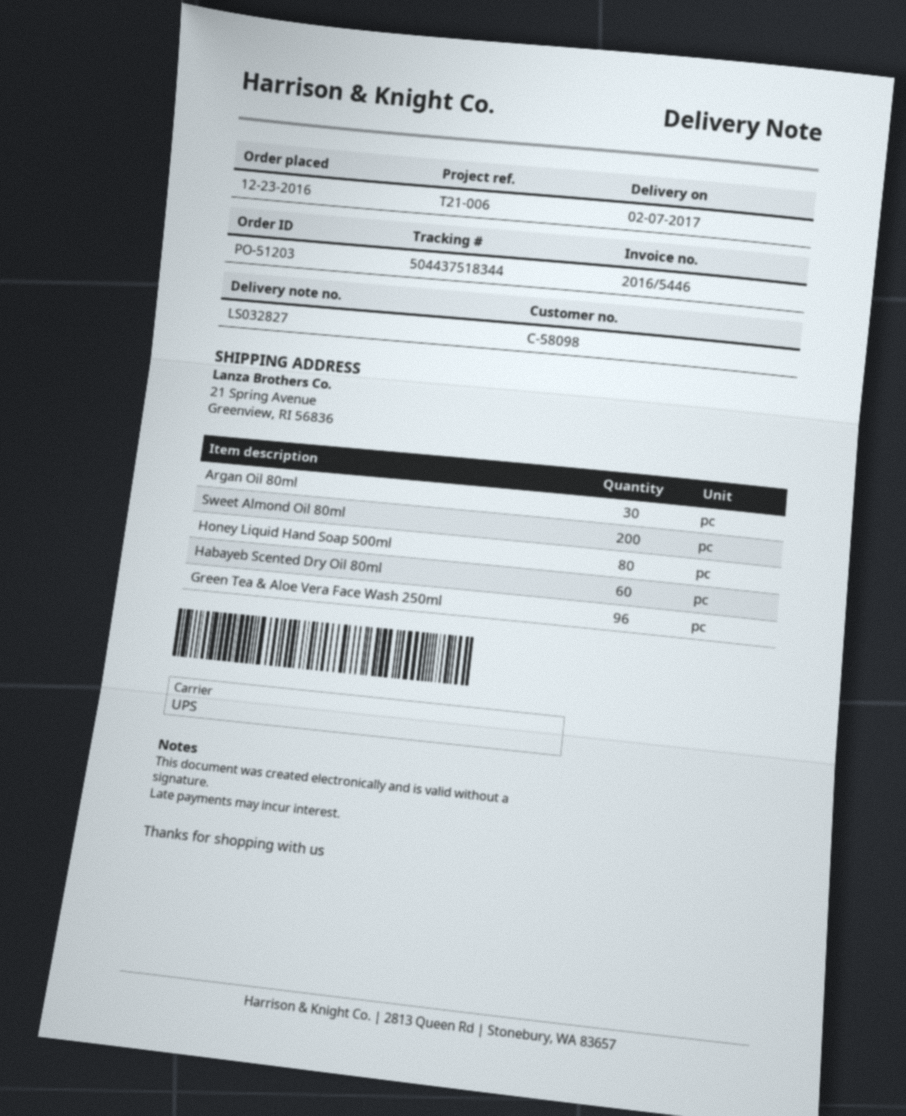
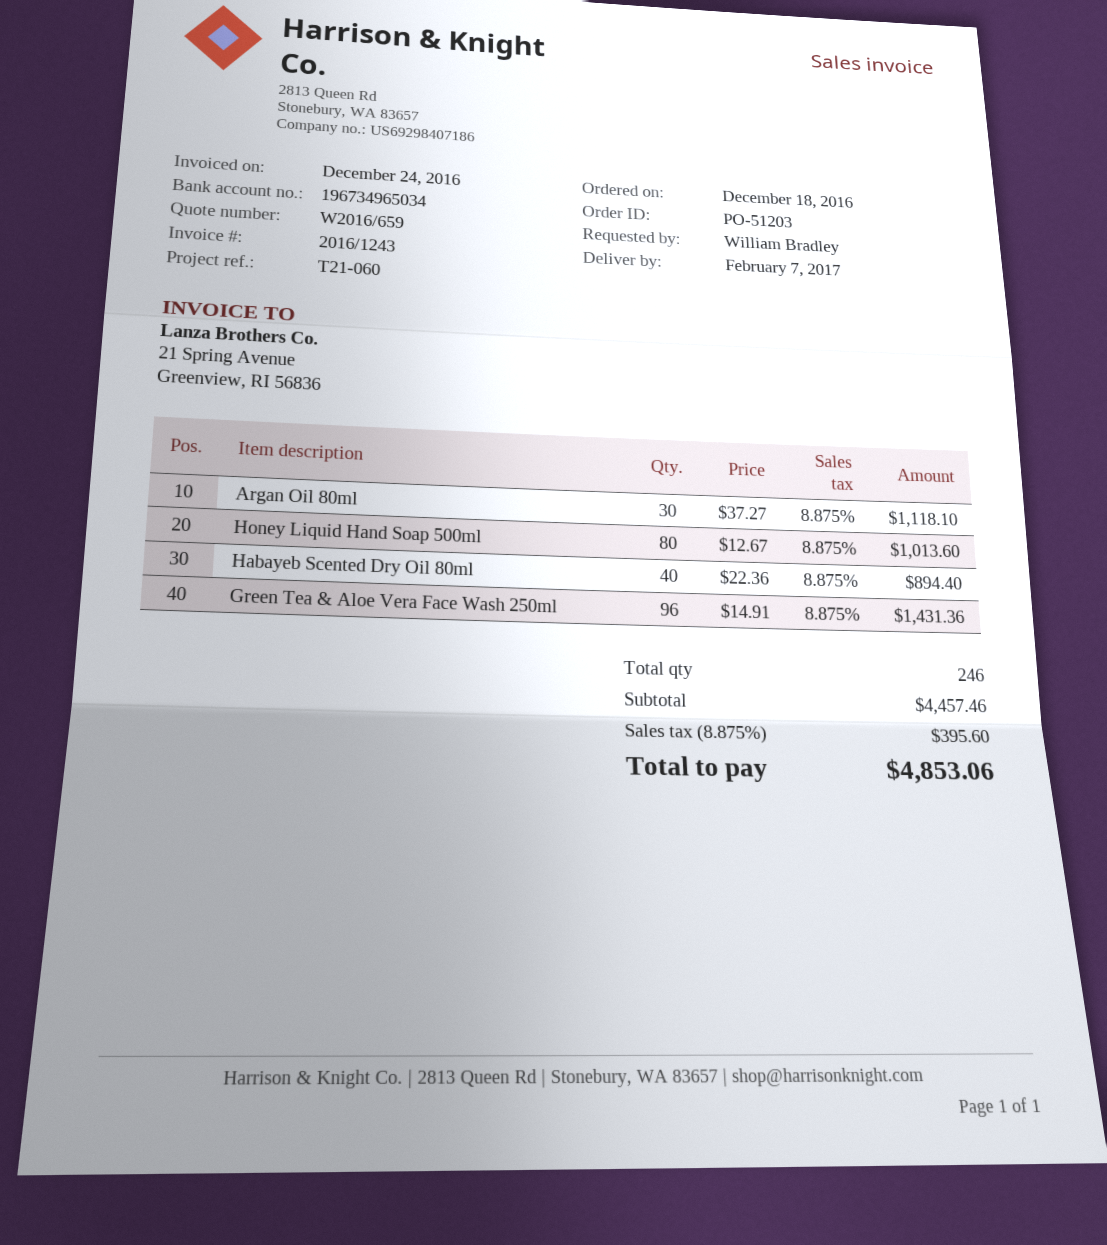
order date: 2016-12-23 -> 2016-12-18
invoice number: 2016/5446 -> 2016/1243
reference: T21-006 -> T21-060
Sweet Almond Oil 80ml: 200 -> none
Habayeb Scented Dry Oil 80ml: 60 -> 40

